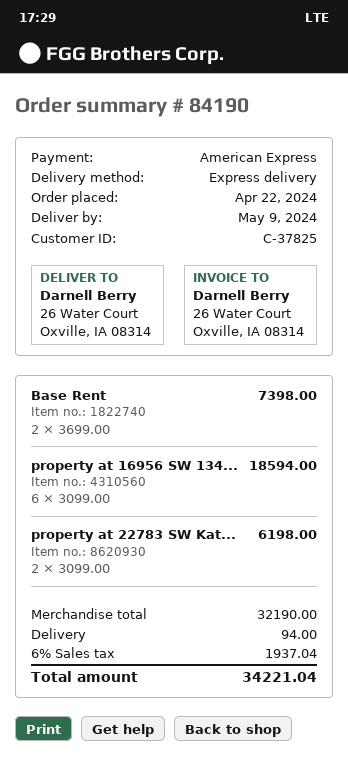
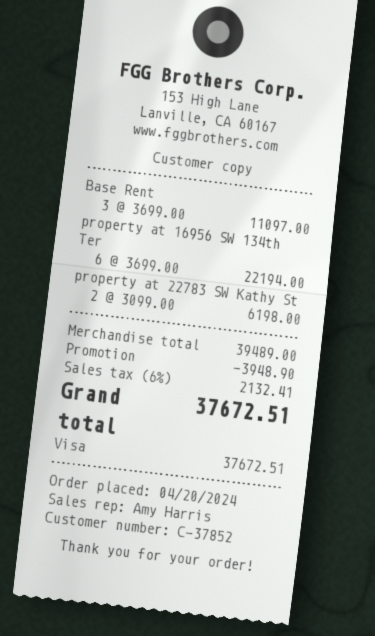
order date: 2024-04-22 -> 2024-04-20
customer number: C-37825 -> C-37852
payment method: American Express -> Visa
Base Rent: 2 x 3699.00 = 7398.00 -> 3 x 3699.00 = 11097.00
property at 16956 SW 134...: 6 x 3099.00 = 18594.00 -> 6 x 3699.00 = 22194.00
subtotal: 32190.00 -> 39489.00
discount: none -> 3948.90
shipping: 94.00 -> none
tax: 6% = 1937.04 -> 6% = 2132.41
total: 34221.04 -> 37672.51

